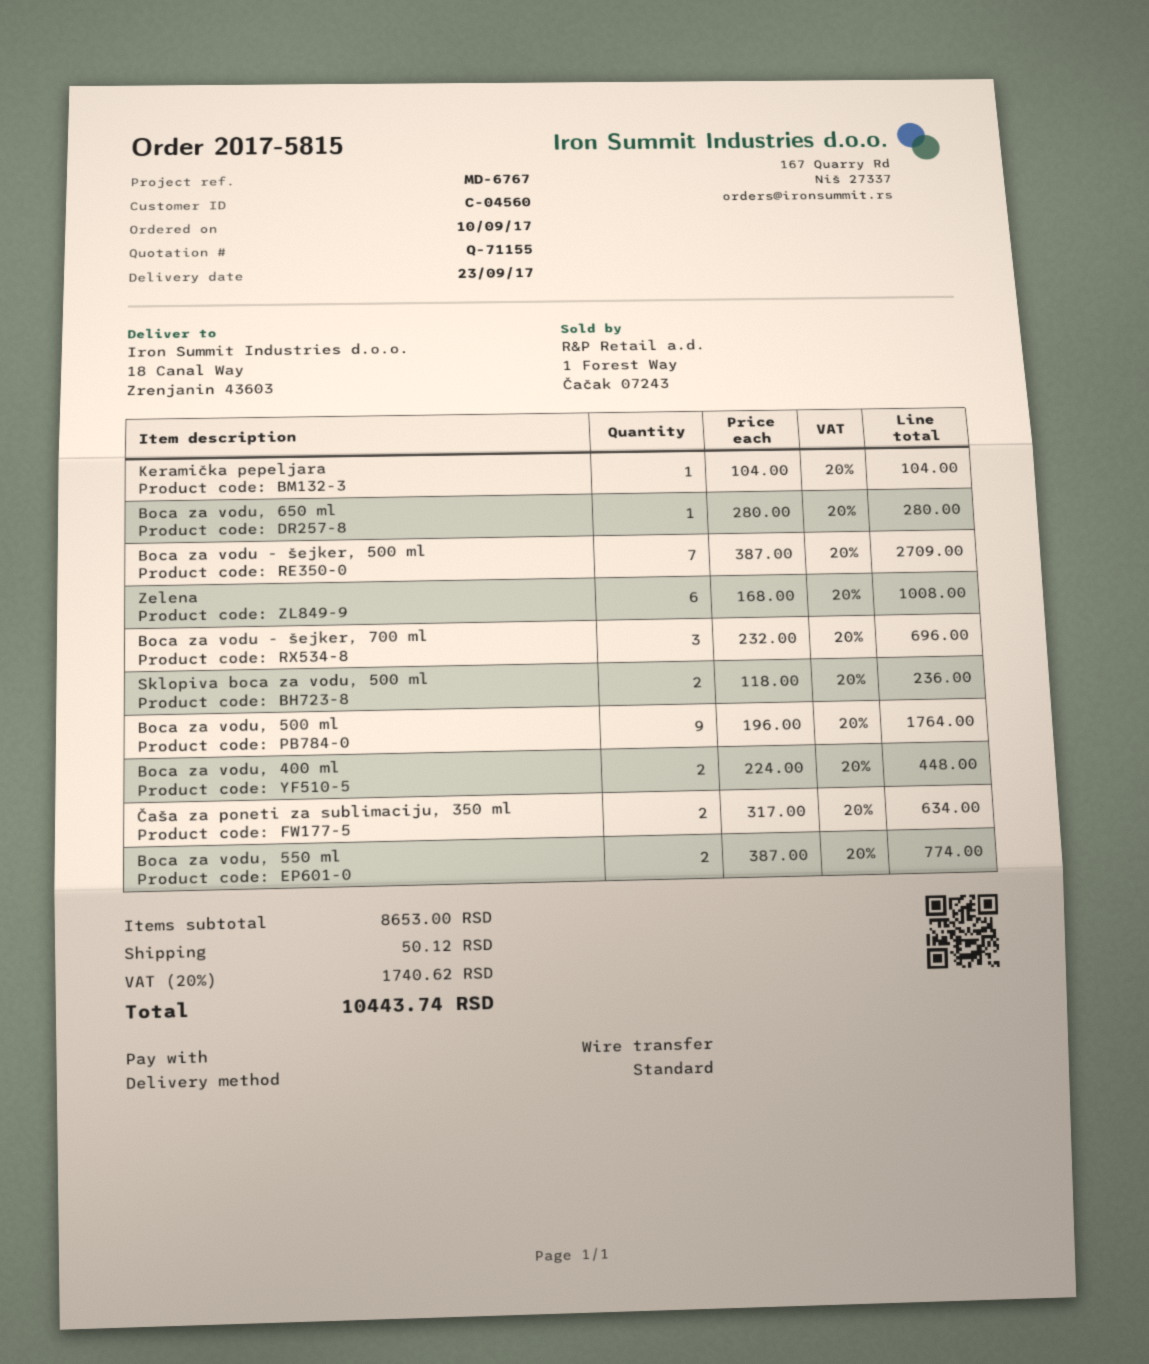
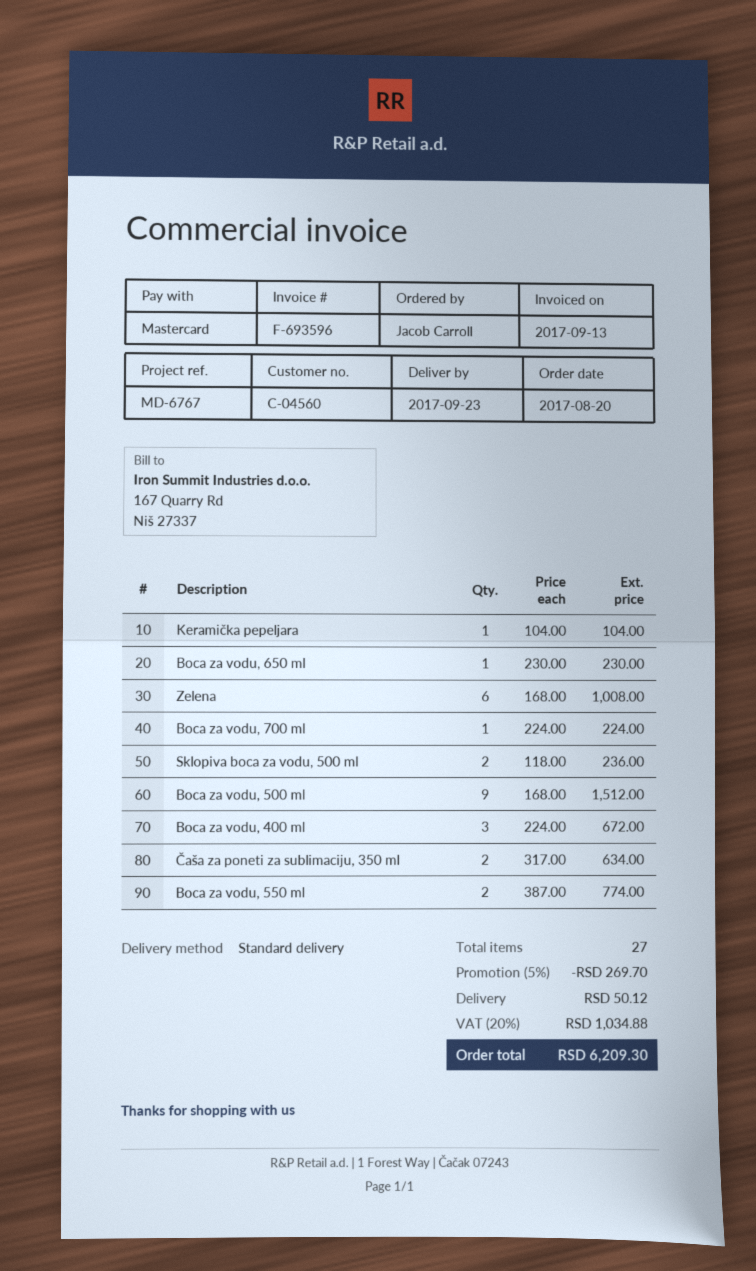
order date: 2017-09-10 -> 2017-08-20
payment method: bank transfer -> Mastercard
Boca za vodu, 650 ml: 1 x 280.00 = 280.00 -> 1 x 230.00 = 230.00
Boca za vodu - šejker, 500 ml: 7 x 387.00 = 2709.00 -> none
Boca za vodu - šejker, 700 ml: 3 x 232.00 = 696.00 -> none
Boca za vodu, 500 ml: 9 x 196.00 = 1764.00 -> 9 x 168.00 = 1512.00
Boca za vodu, 400 ml: 2 x 224.00 = 448.00 -> 3 x 224.00 = 672.00
Boca za vodu, 700 ml: none -> 1 x 224.00 = 224.00
discount: none -> 5% = 269.70
tax: 20% = 1740.62 -> 20% = 1034.88
total: 10443.74 -> 6209.30

